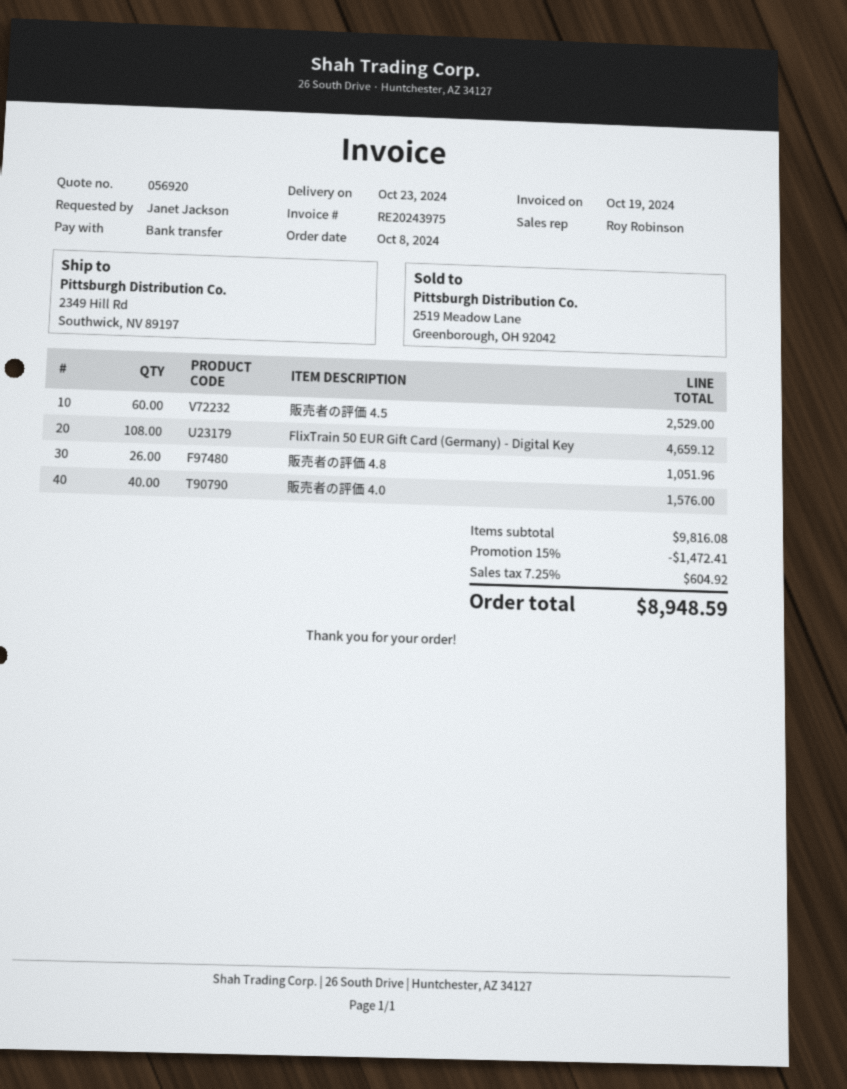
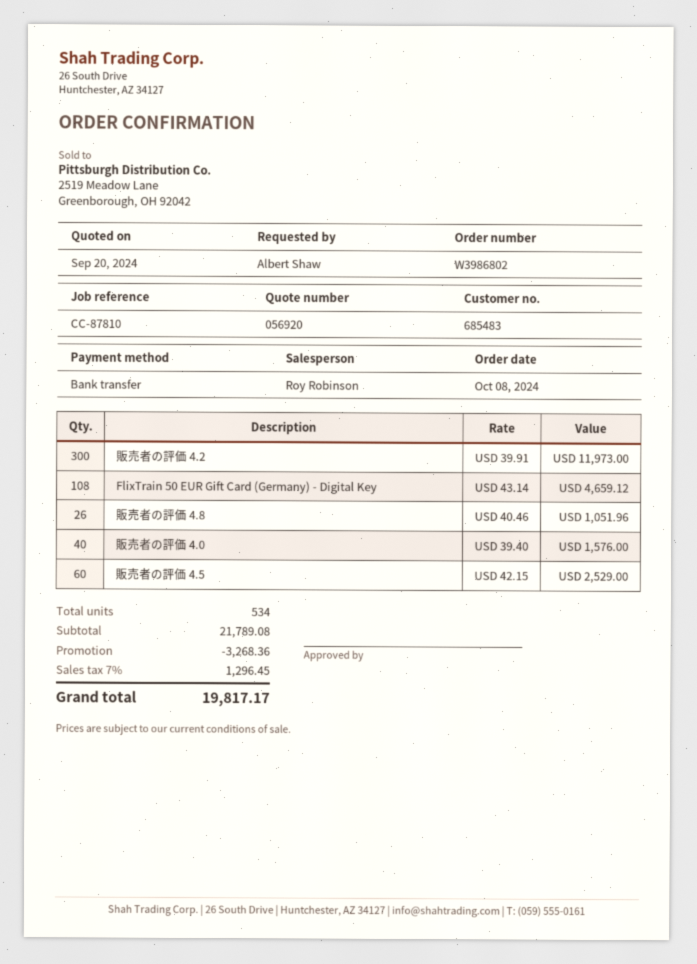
ordered by: Janet Jackson -> Albert Shaw
販売者の評価 4.2: none -> 300 for 11973.00
subtotal: 9816.08 -> 21789.08
discount: 1472.41 -> 3268.36
tax: 7.25% = 604.92 -> 7% = 1296.45
total: 8948.59 -> 19817.17

